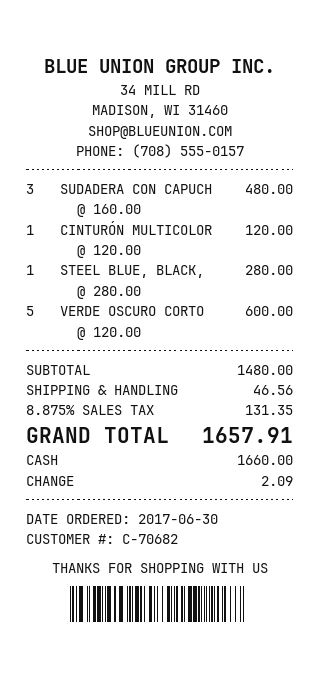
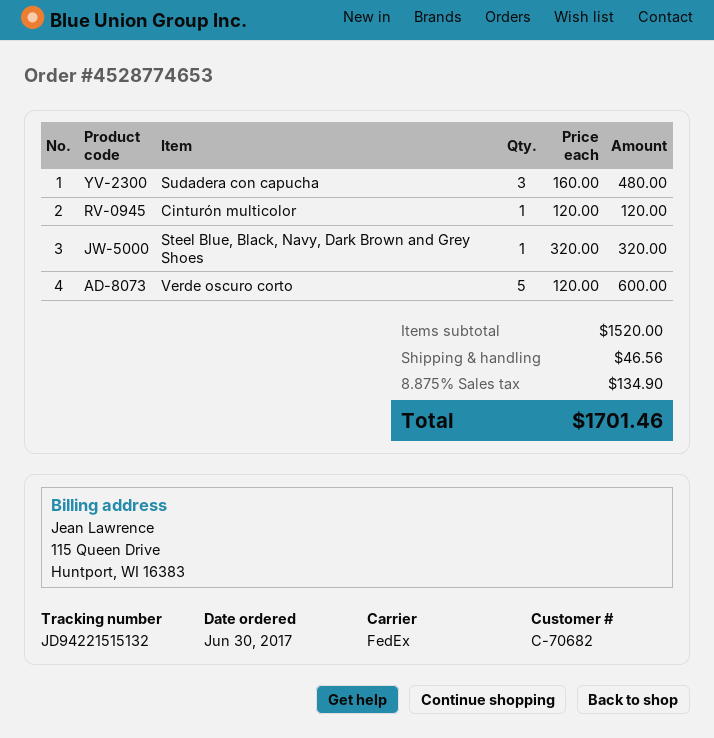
STEEL BLUE, BLACK,: 1 x 280.00 = 280.00 -> 1 x 320.00 = 320.00
subtotal: 1480.00 -> 1520.00
tax: 8.875% = 131.35 -> 8.875% = 134.90
total: 1657.91 -> 1701.46

